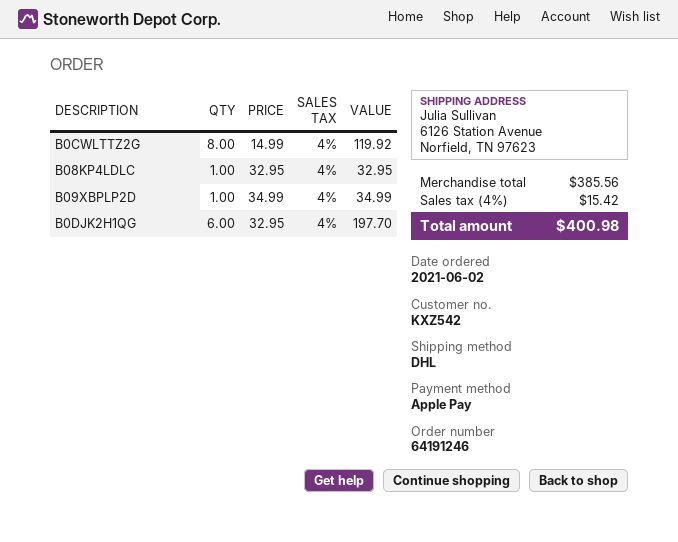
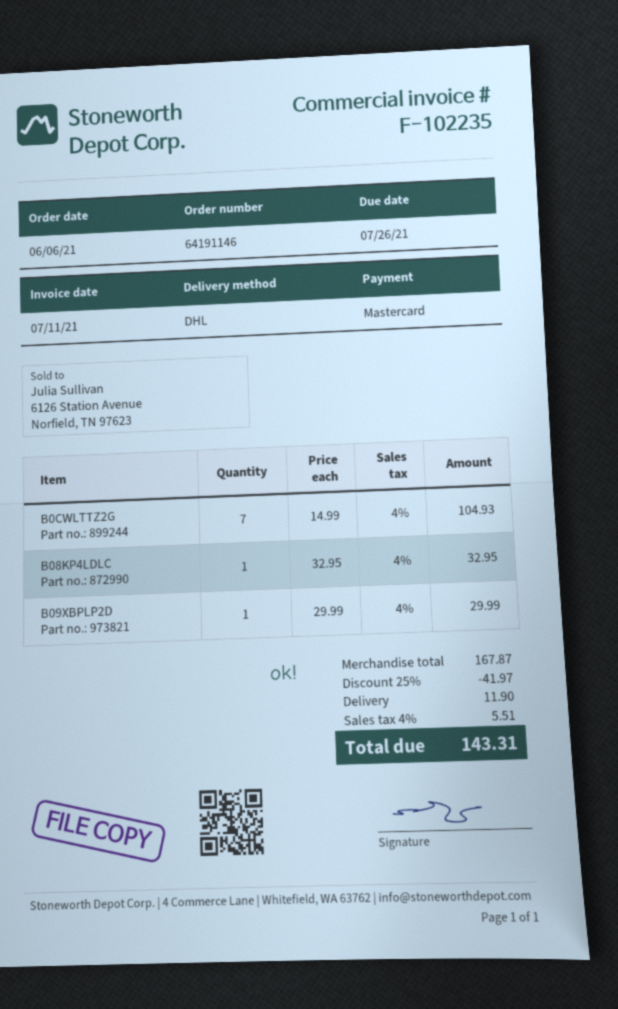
order number: 64191246 -> 64191146
order date: 2021-06-02 -> 2021-06-06
payment method: Apple Pay -> Mastercard
B0CWLTTZ2G: 8 x 14.99 = 119.92 -> 7 x 14.99 = 104.93
B09XBPLP2D: 1 x 34.99 = 34.99 -> 1 x 29.99 = 29.99
B0DJK2H1QG: 6 x 32.95 = 197.70 -> none
subtotal: 385.56 -> 167.87
discount: none -> 25% = 41.97
shipping: none -> 11.90
tax: 4% = 15.42 -> 4% = 5.51
total: 400.98 -> 143.31

